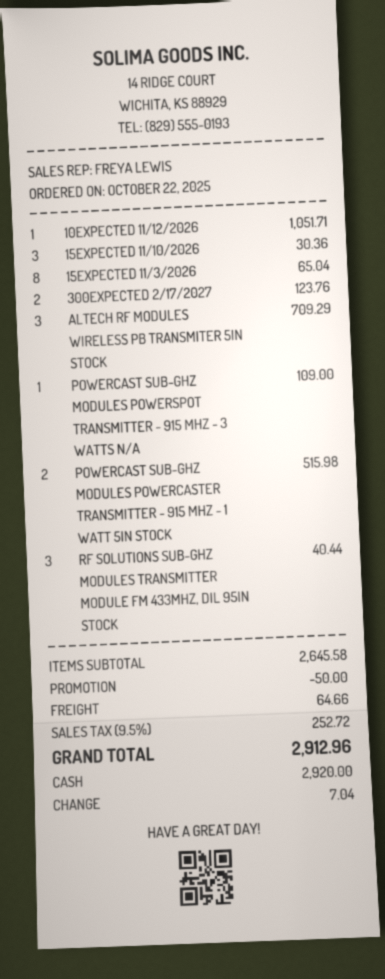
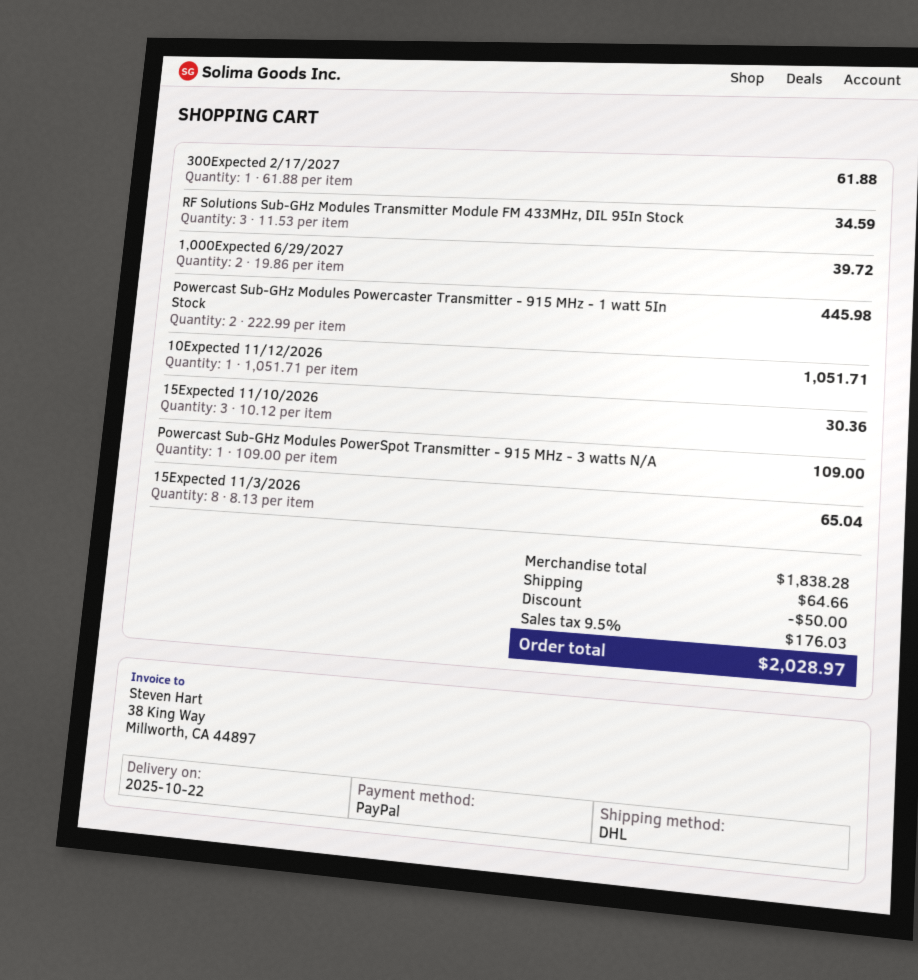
payment method: cash -> PayPal
300EXPECTED 2/17/2027: 2 for 123.76 -> 1 for 61.88
ALTECH RF MODULES WIRELESS PB TRANSMITER 5IN STOCK: 3 for 709.29 -> none
POWERCAST SUB-GHZ MODULES POWERCASTER TRANSMITTER - 915 MHZ - 1 WATT 5IN STOCK: 2 for 515.98 -> 2 for 445.98
RF SOLUTIONS SUB-GHZ MODULES TRANSMITTER MODULE FM 433MHZ, DIL 95IN STOCK: 3 for 40.44 -> 3 for 34.59
1,000Expected 6/29/2027: none -> 2 for 39.72
subtotal: 2645.58 -> 1838.28
tax: 9.5% = 252.72 -> 9.5% = 176.03
total: 2912.96 -> 2028.97

